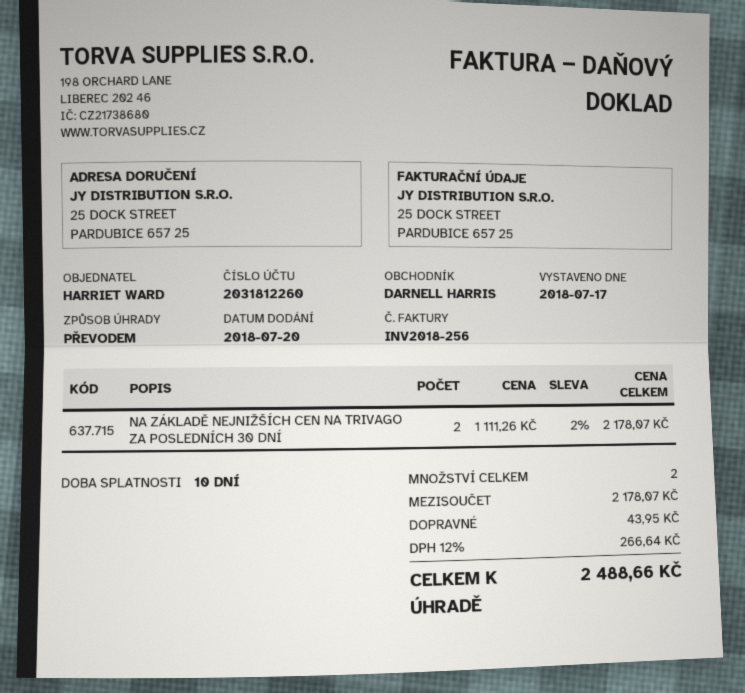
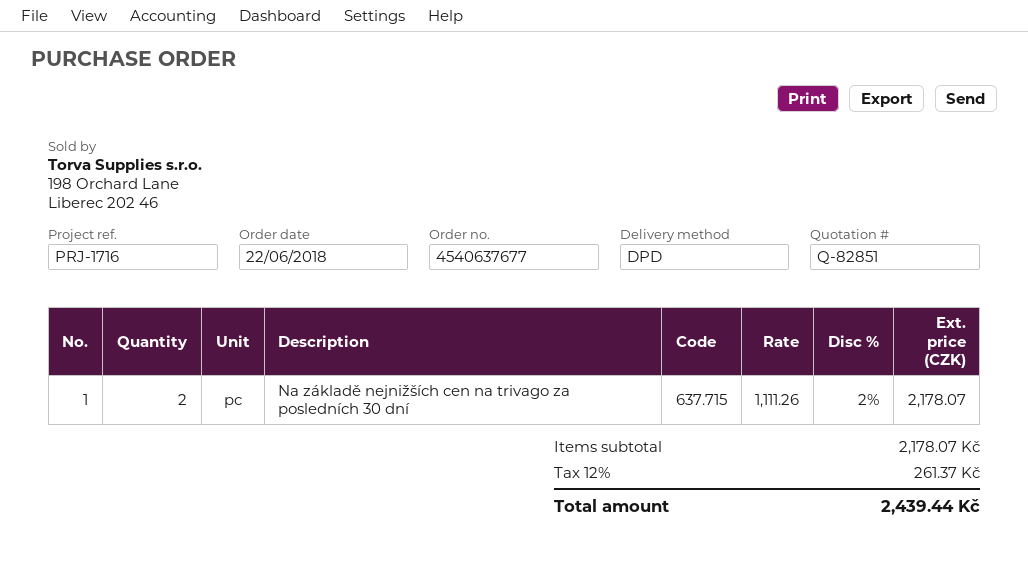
shipping: 43.95 -> none
tax: 12% = 266.64 -> 12% = 261.37
total: 2488.66 -> 2439.44

